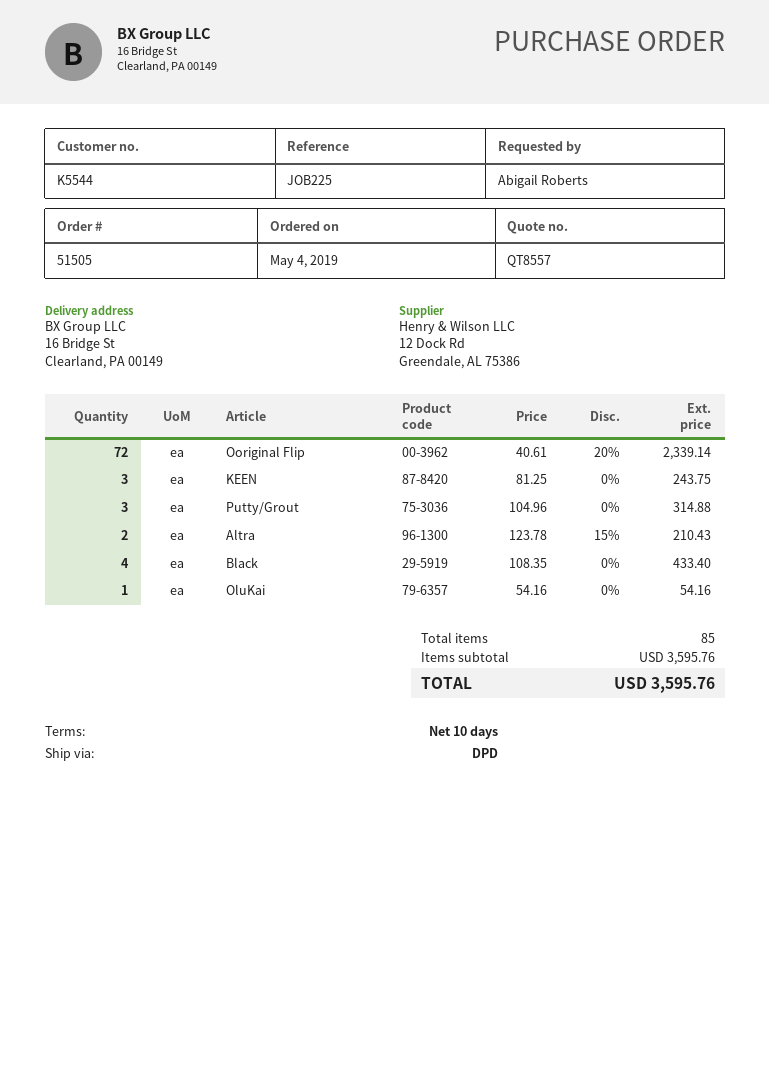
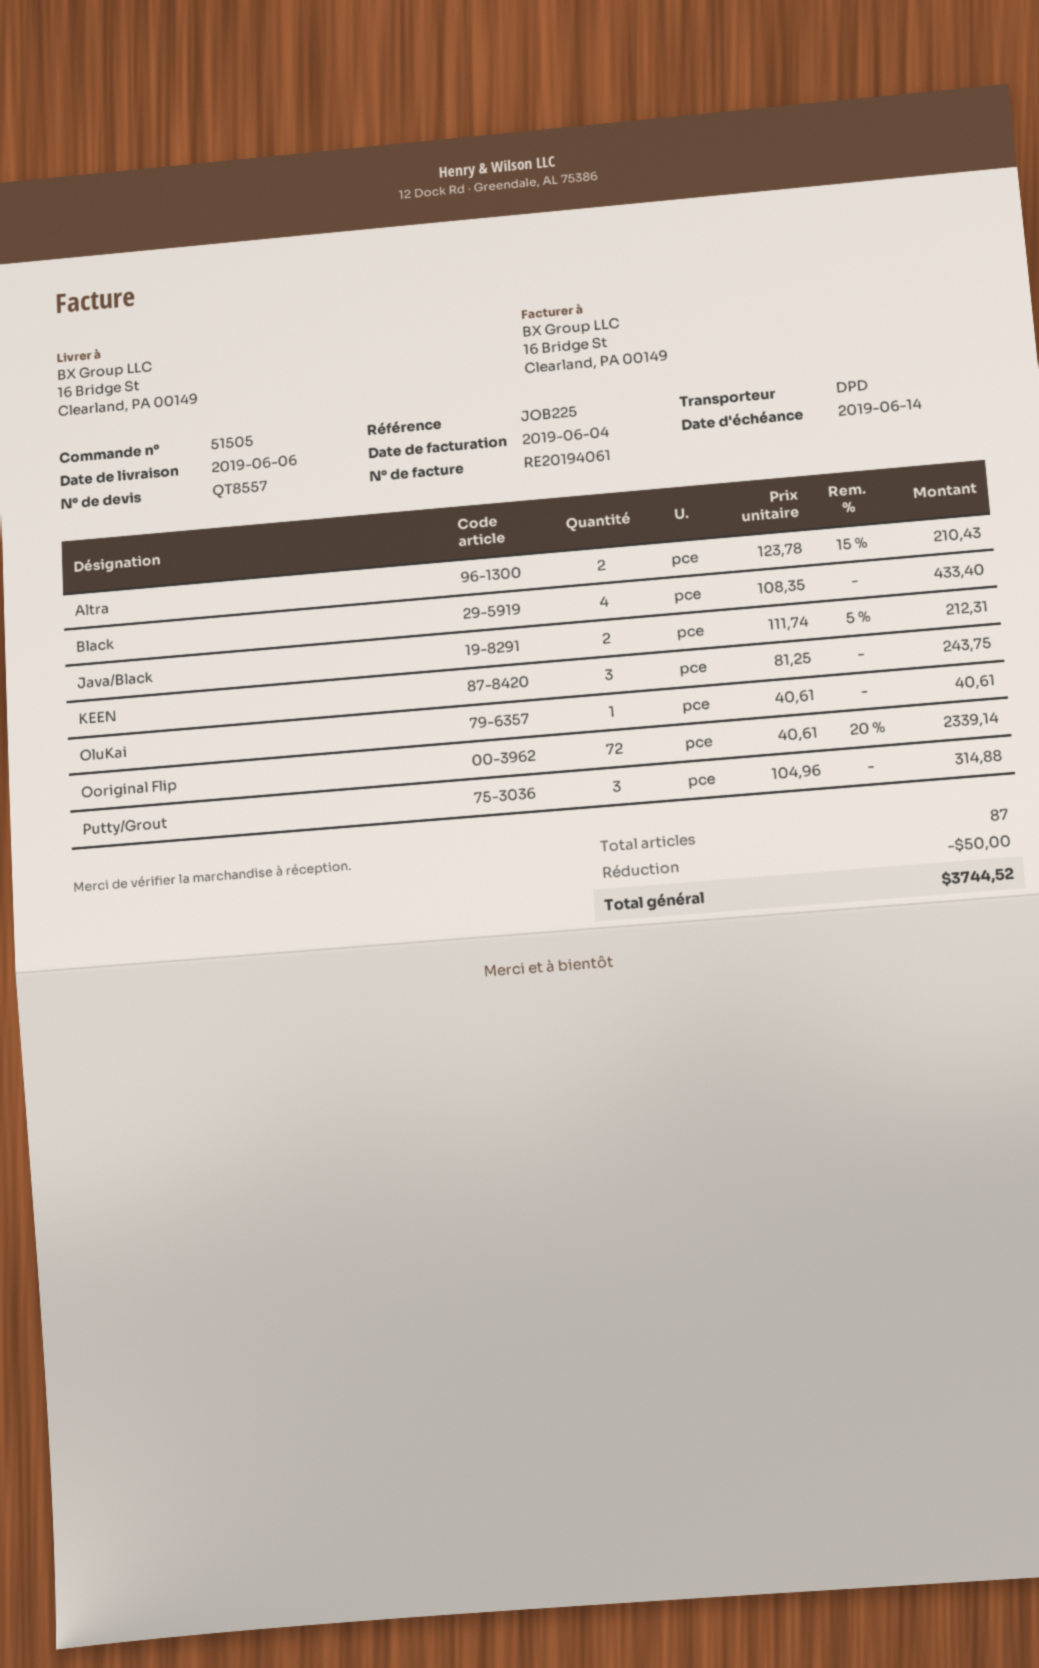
OluKai: 1 x 54.16 = 54.16 -> 1 x 40.61 = 40.61
Java/Black: none -> 2 x 111.74 - 5% = 212.31
total quantity: 85 -> 87
discount: none -> 50.00
total: 3595.76 -> 3744.52

